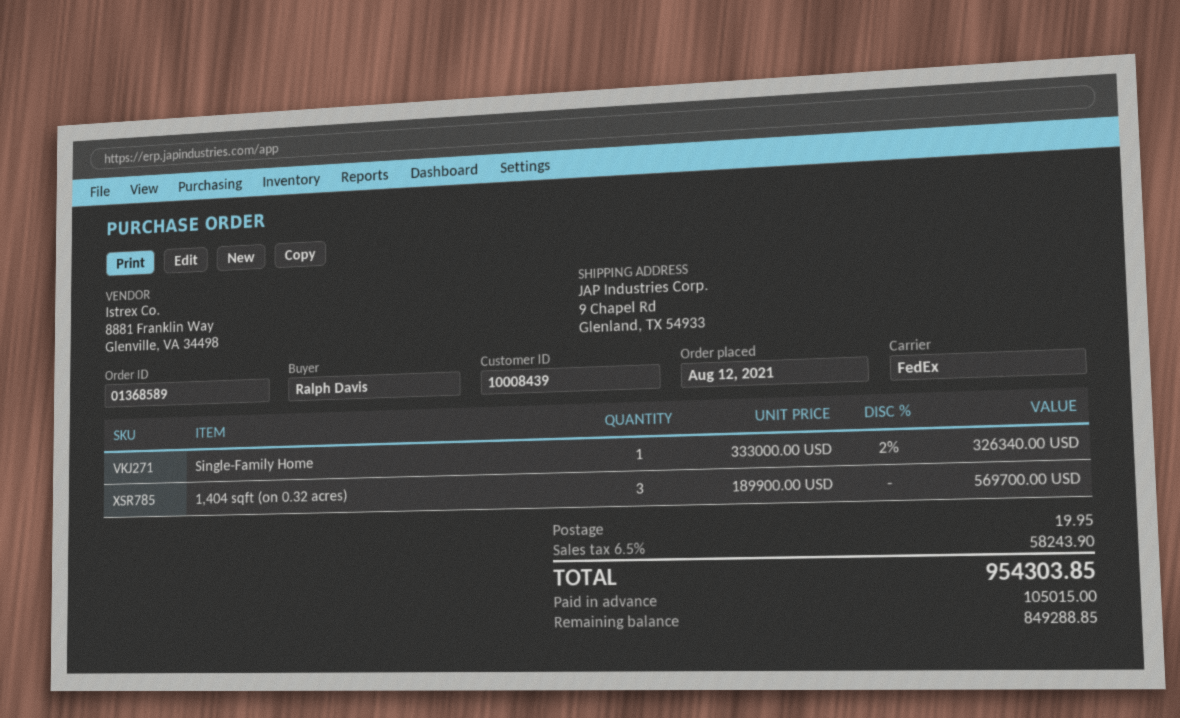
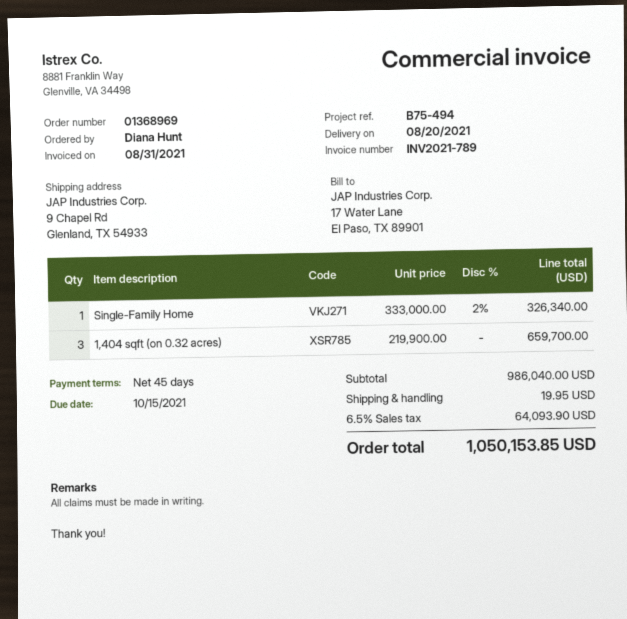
order number: 01368589 -> 01368969
ordered by: Ralph Davis -> Diana Hunt
1,404 sqft (on 0.32 acres): 3 x 189900.00 = 569700.00 -> 3 x 219900.00 = 659700.00
tax: 6.5% = 58243.90 -> 6.5% = 64093.90
total: 954303.85 -> 1050153.85

